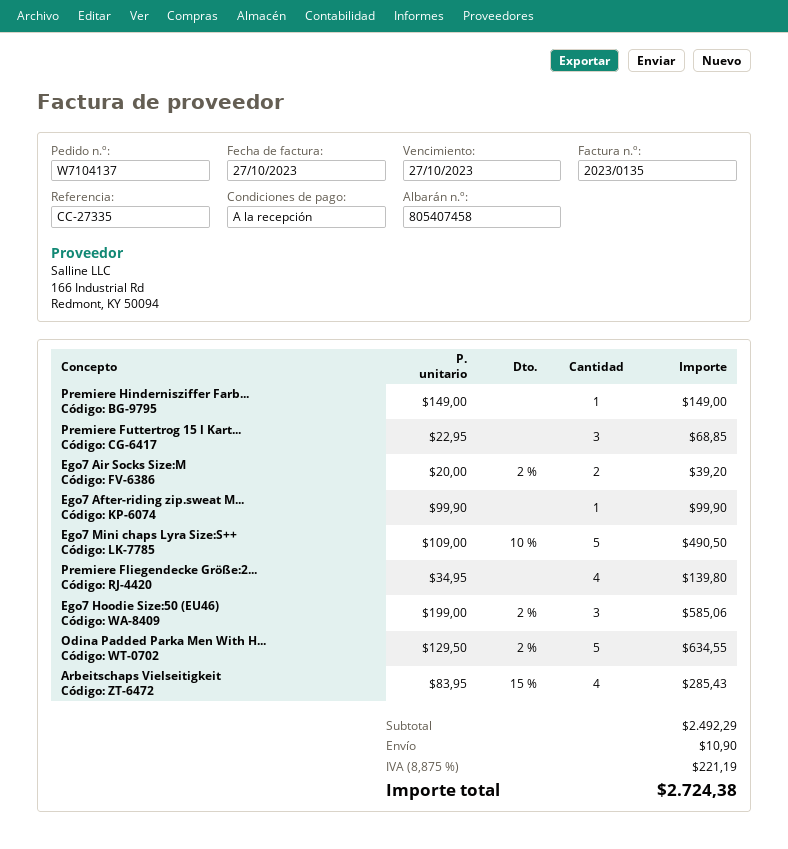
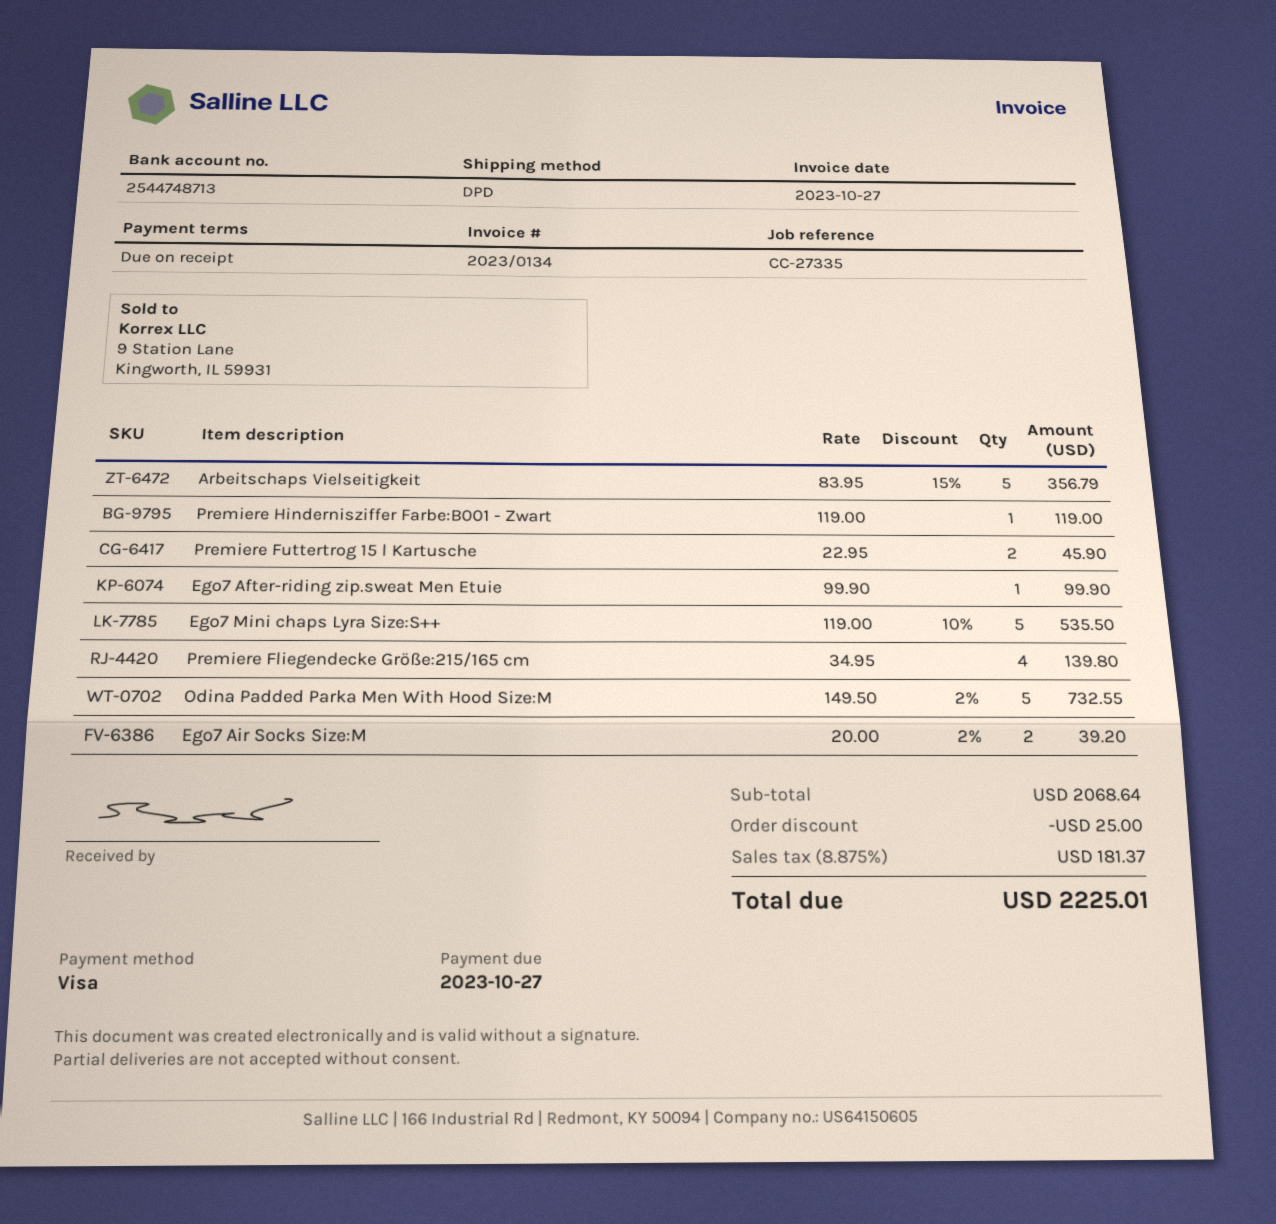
invoice number: 2023/0135 -> 2023/0134
Premiere Hindernisziffer Farb...: 1 x 149.00 = 149.00 -> 1 x 119.00 = 119.00
Premiere Futtertrog 15 l Kart...: 3 x 22.95 = 68.85 -> 2 x 22.95 = 45.90
Ego7 Mini chaps Lyra Size:S++: 5 x 109.00 - 10% = 490.50 -> 5 x 119.00 - 10% = 535.50
Ego7 Hoodie Size:50 (EU46): 3 x 199.00 - 2% = 585.06 -> none
Odina Padded Parka Men With H...: 5 x 129.50 - 2% = 634.55 -> 5 x 149.50 - 2% = 732.55
Arbeitschaps Vielseitigkeit: 4 x 83.95 - 15% = 285.43 -> 5 x 83.95 - 15% = 356.79
subtotal: 2492.29 -> 2068.64
discount: none -> 25.00
shipping: 10.90 -> none
tax: 8.875% = 221.19 -> 8.875% = 181.37
total: 2724.38 -> 2225.01

